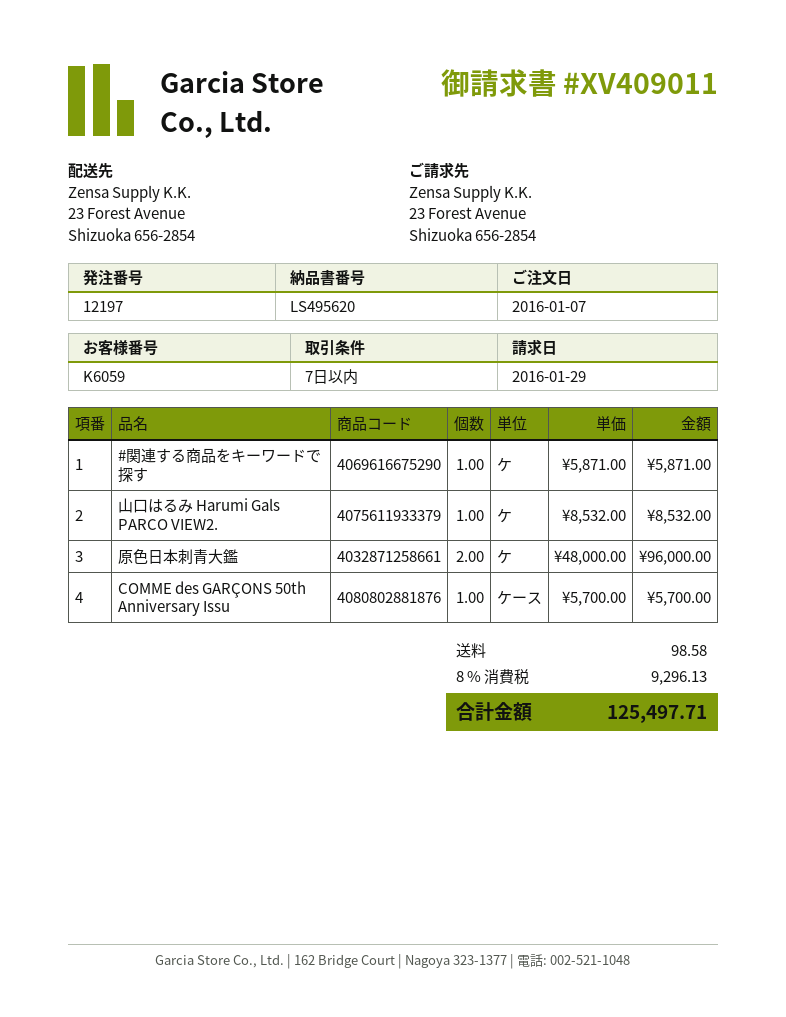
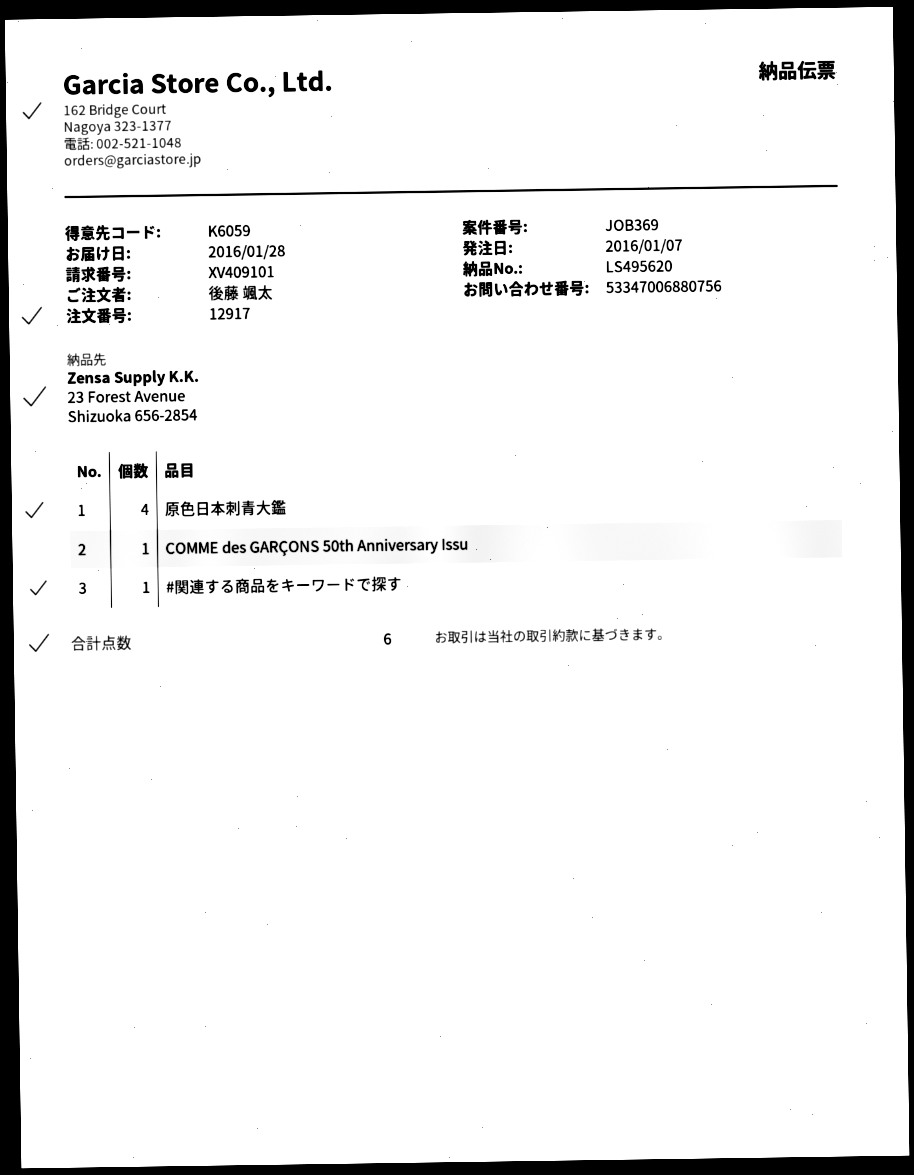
order number: 12197 -> 12917
invoice number: XV409011 -> XV409101
山口はるみ Harumi Gals PARCO VIEW2.: 1 -> none
原色日本刺青大鑑: 2 -> 4

